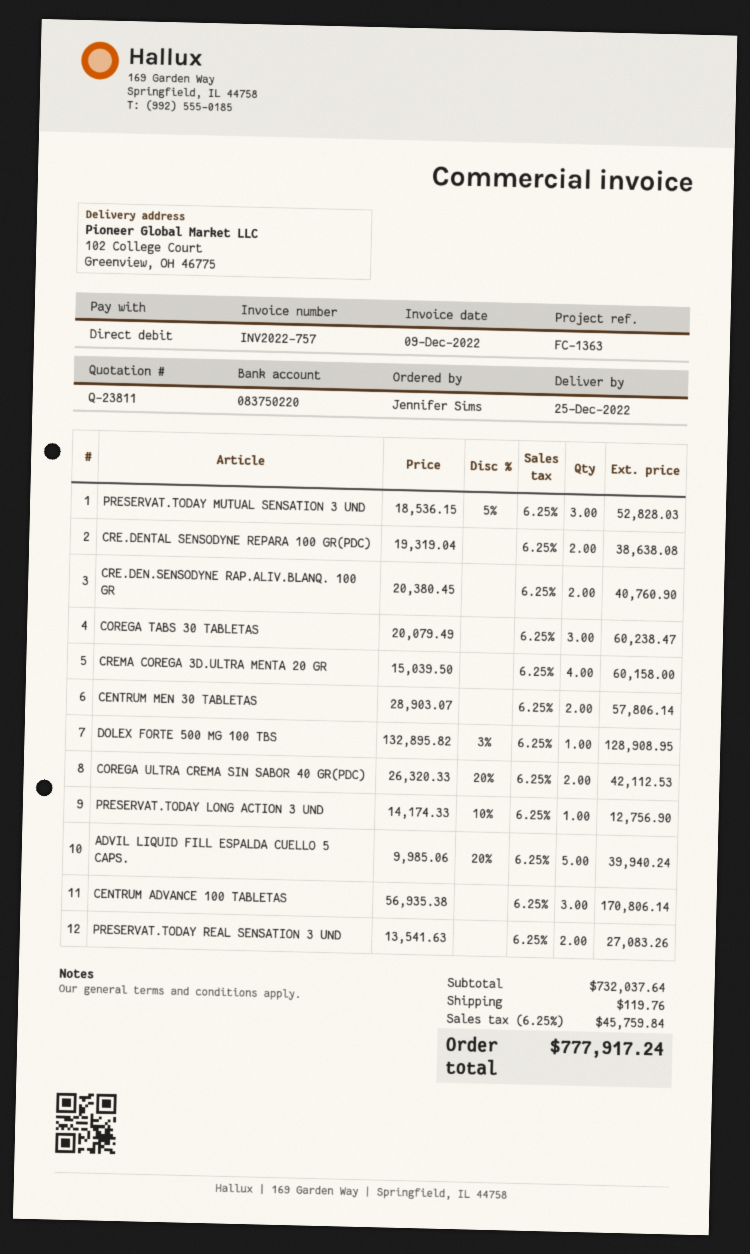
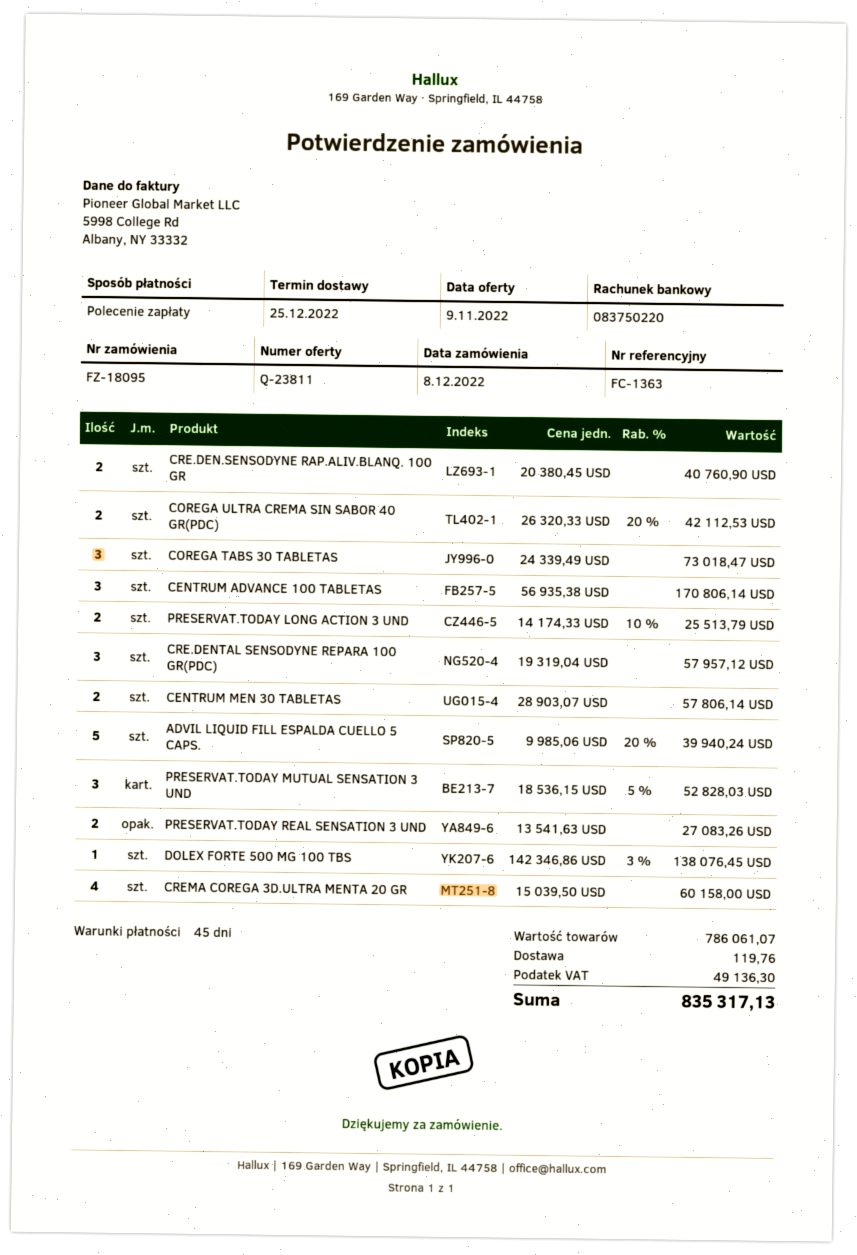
CRE.DENTAL SENSODYNE REPARA 100 GR(PDC): 2 x 19319.04 = 38638.08 -> 3 x 19319.04 = 57957.12
COREGA TABS 30 TABLETAS: 3 x 20079.49 = 60238.47 -> 3 x 24339.49 = 73018.47
DOLEX FORTE 500 MG 100 TBS: 1 x 132895.82 - 3% = 128908.95 -> 1 x 142346.86 - 3% = 138076.45
PRESERVAT.TODAY LONG ACTION 3 UND: 1 x 14174.33 - 10% = 12756.90 -> 2 x 14174.33 - 10% = 25513.79
subtotal: 732037.64 -> 786061.07
tax: 45759.84 -> 49136.30
total: 777917.24 -> 835317.13

